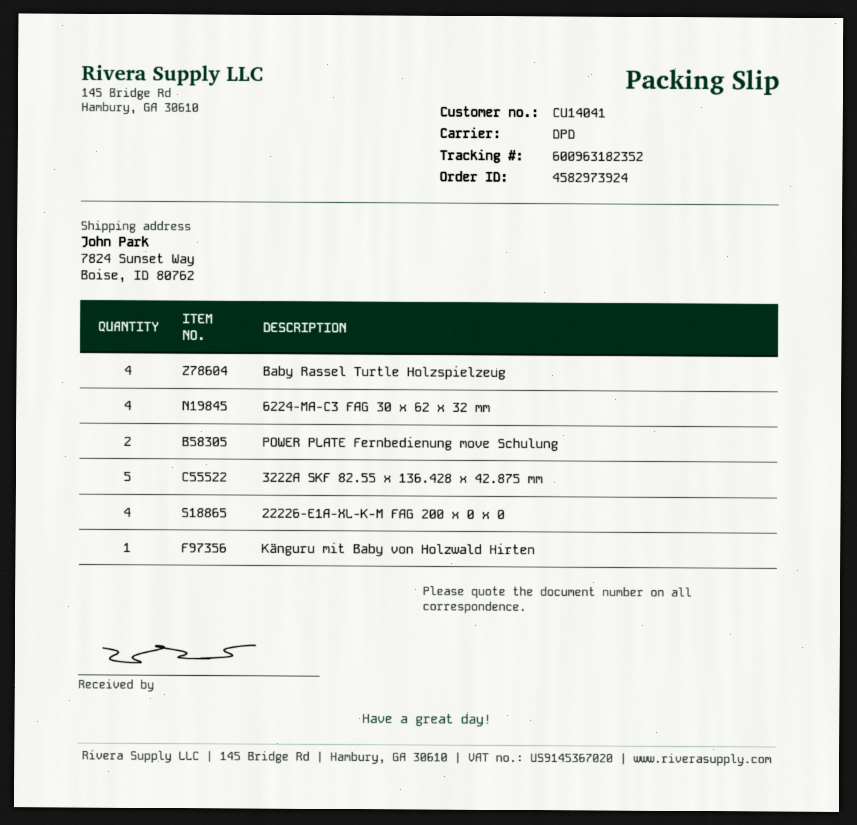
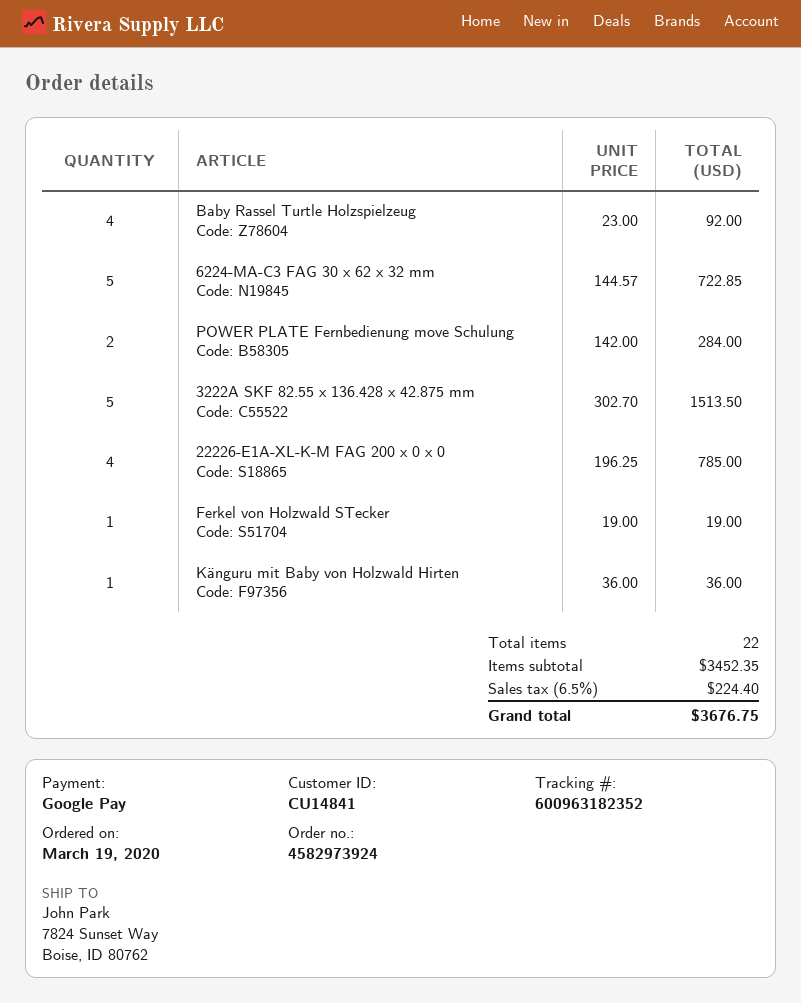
customer number: CU14041 -> CU14841
6224-MA-C3 FAG 30 x 62 x 32 mm: 4 -> 5
Ferkel von Holzwald STecker: none -> 1

